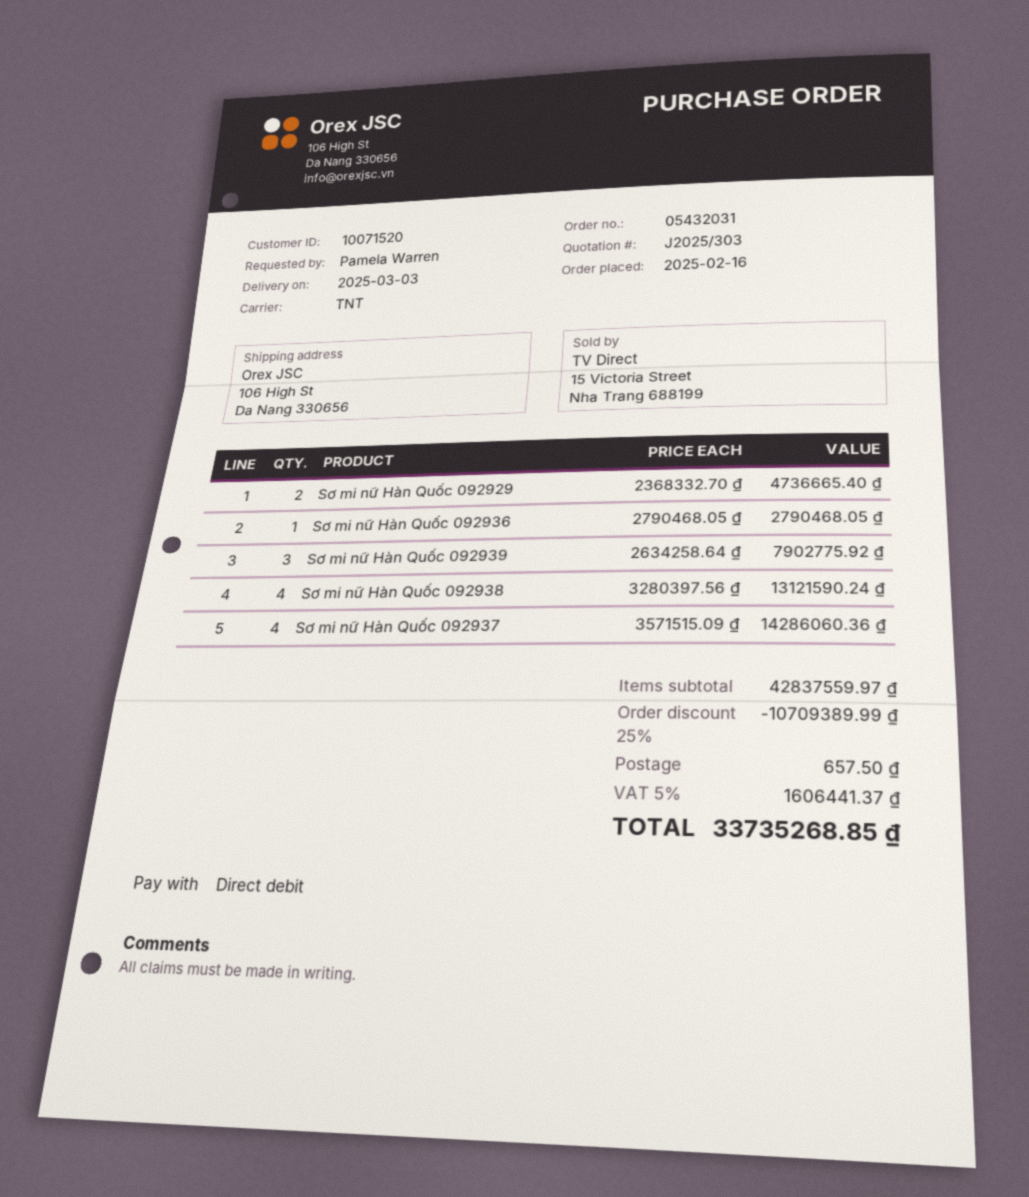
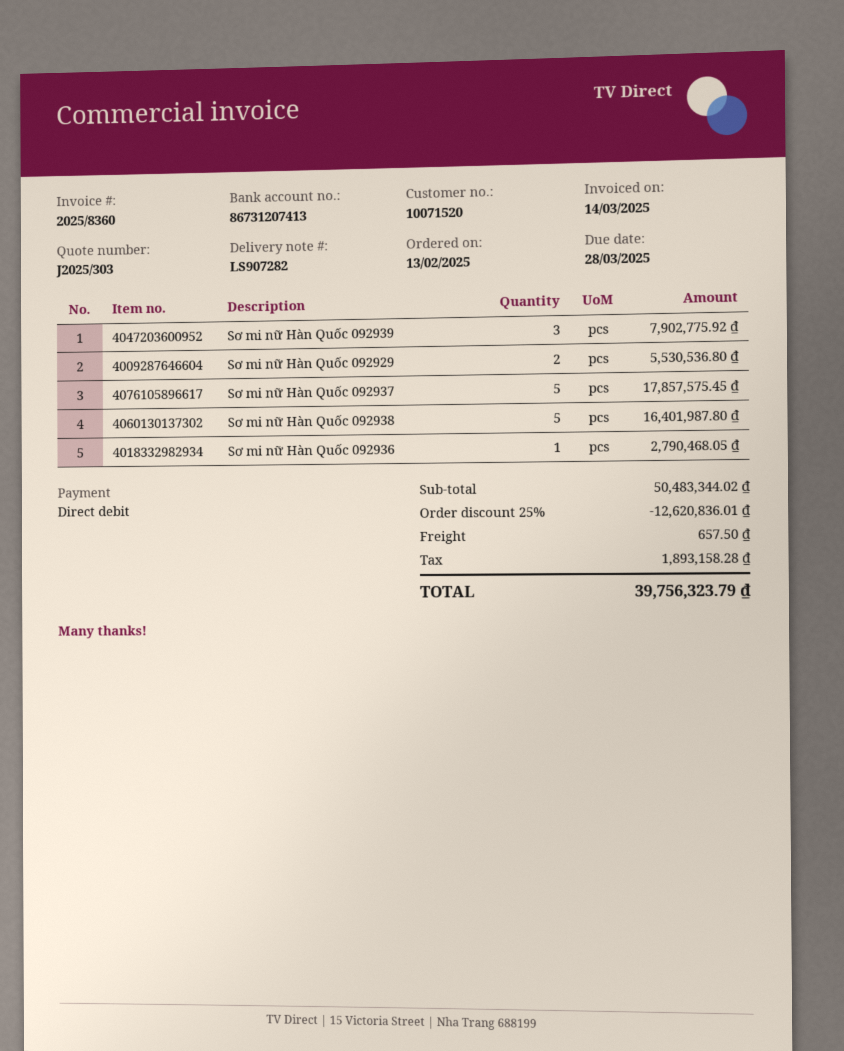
order date: 2025-02-16 -> 2025-02-13
Sơ mi nữ Hàn Quốc 092929: 2 for 4736665.40 -> 2 for 5530536.80
Sơ mi nữ Hàn Quốc 092938: 4 for 13121590.24 -> 5 for 16401987.80
Sơ mi nữ Hàn Quốc 092937: 4 for 14286060.36 -> 5 for 17857575.45
subtotal: 42837559.97 -> 50483344.02
discount: 25% = 10709389.99 -> 25% = 12620836.01
tax: 1606441.37 -> 1893158.28
total: 33735268.85 -> 39756323.79

